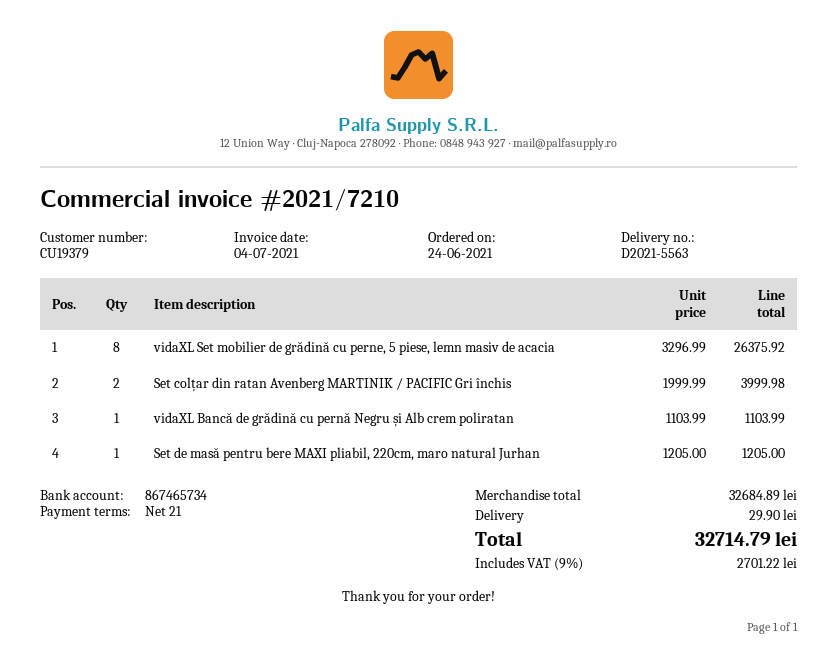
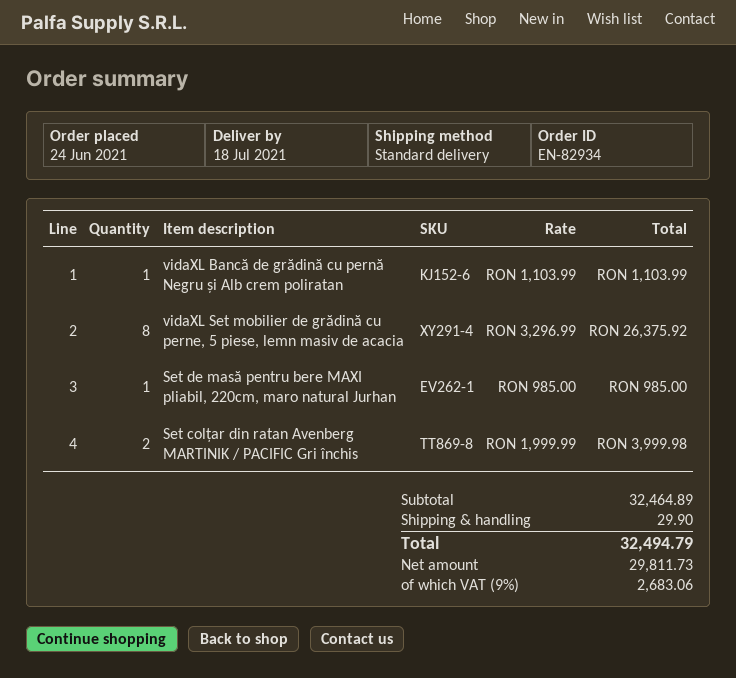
Set de masă pentru bere MAXI pliabil, 220cm, maro natural Jurhan: 1 x 1205.00 = 1205.00 -> 1 x 985.00 = 985.00
subtotal: 32684.89 -> 32464.89
tax: 9% = 2701.22 -> 9% = 2683.06
total: 32714.79 -> 32494.79

